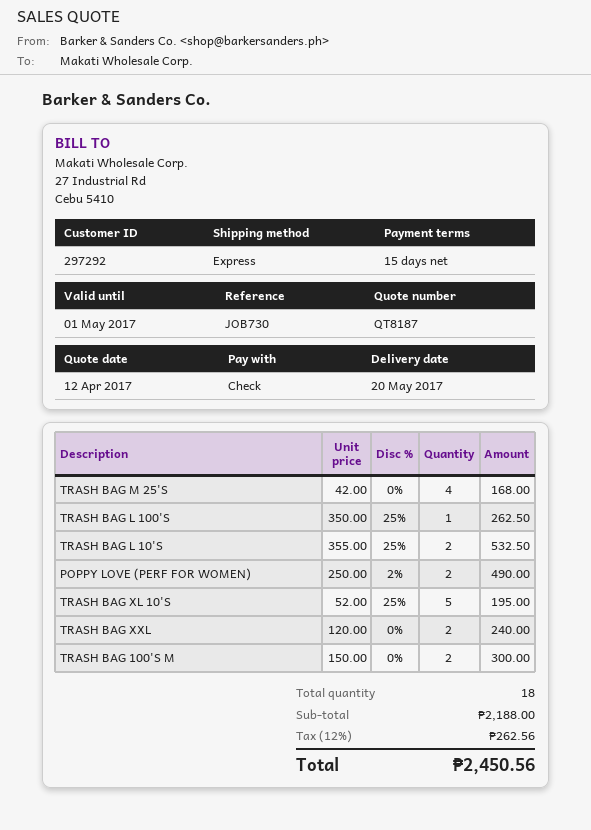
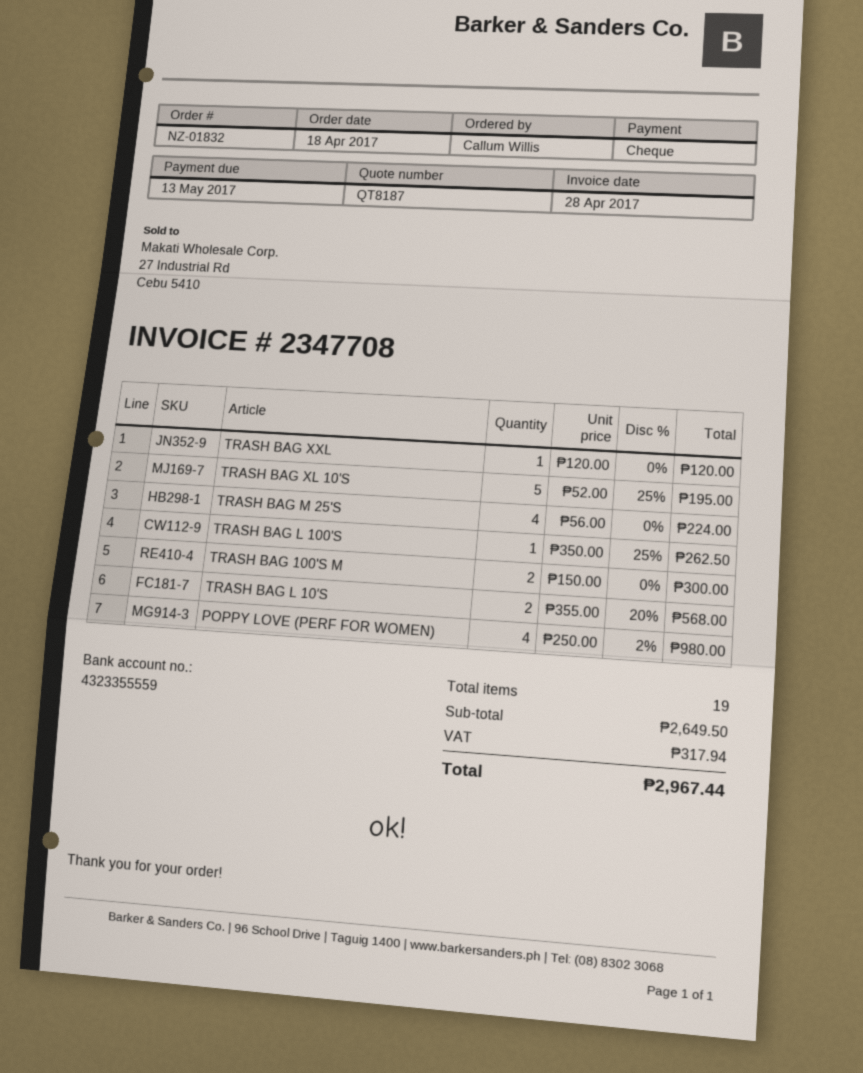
TRASH BAG M 25'S: 4 x 42.00 = 168.00 -> 4 x 56.00 = 224.00
TRASH BAG L 10'S: 2 x 355.00 - 25% = 532.50 -> 2 x 355.00 - 20% = 568.00
POPPY LOVE (PERF FOR WOMEN): 2 x 250.00 - 2% = 490.00 -> 4 x 250.00 - 2% = 980.00
TRASH BAG XXL: 2 x 120.00 = 240.00 -> 1 x 120.00 = 120.00
total quantity: 18 -> 19
subtotal: 2188.00 -> 2649.50
tax: 262.56 -> 317.94
total: 2450.56 -> 2967.44

